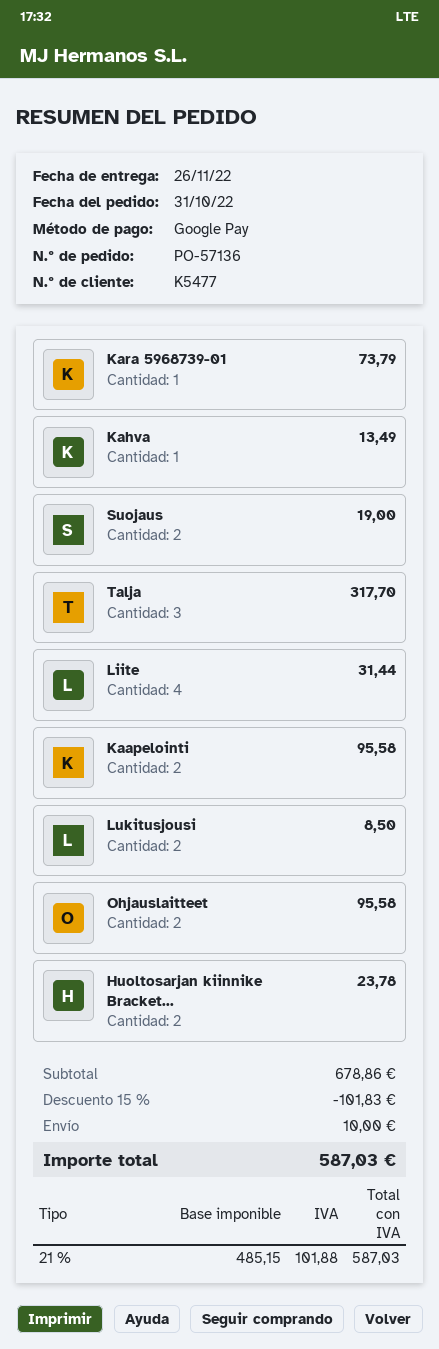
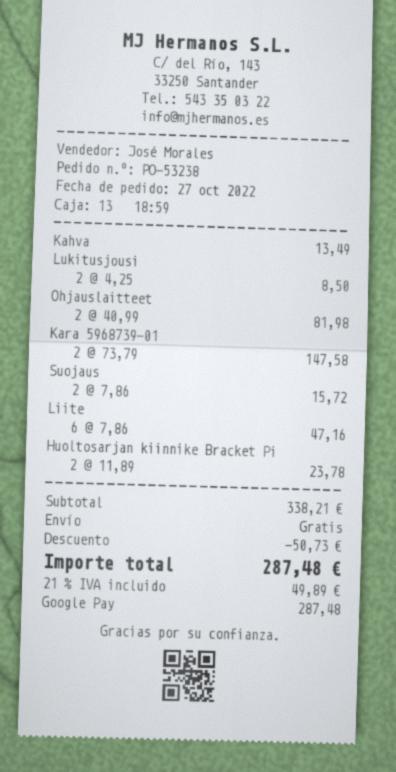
order number: PO-57136 -> PO-53238
order date: 2022-10-31 -> 2022-10-27
Kara 5968739-01: 1 for 73.79 -> 2 for 147.58
Suojaus: 2 for 19.00 -> 2 for 15.72
Talja: 3 for 317.70 -> none
Liite: 4 for 31.44 -> 6 for 47.16
Kaapelointi: 2 for 95.58 -> none
Ohjauslaitteet: 2 for 95.58 -> 2 for 81.98
subtotal: 678.86 -> 338.21
discount: 101.83 -> 50.73
shipping: 10.00 -> 0.00
tax: 21% = 101.88 -> 21% = 49.89
total: 587.03 -> 287.48

